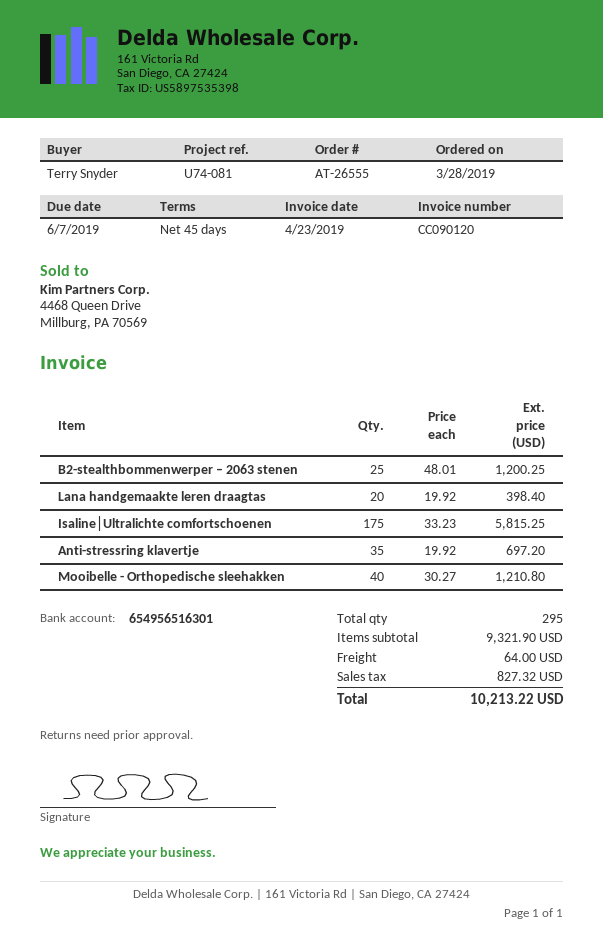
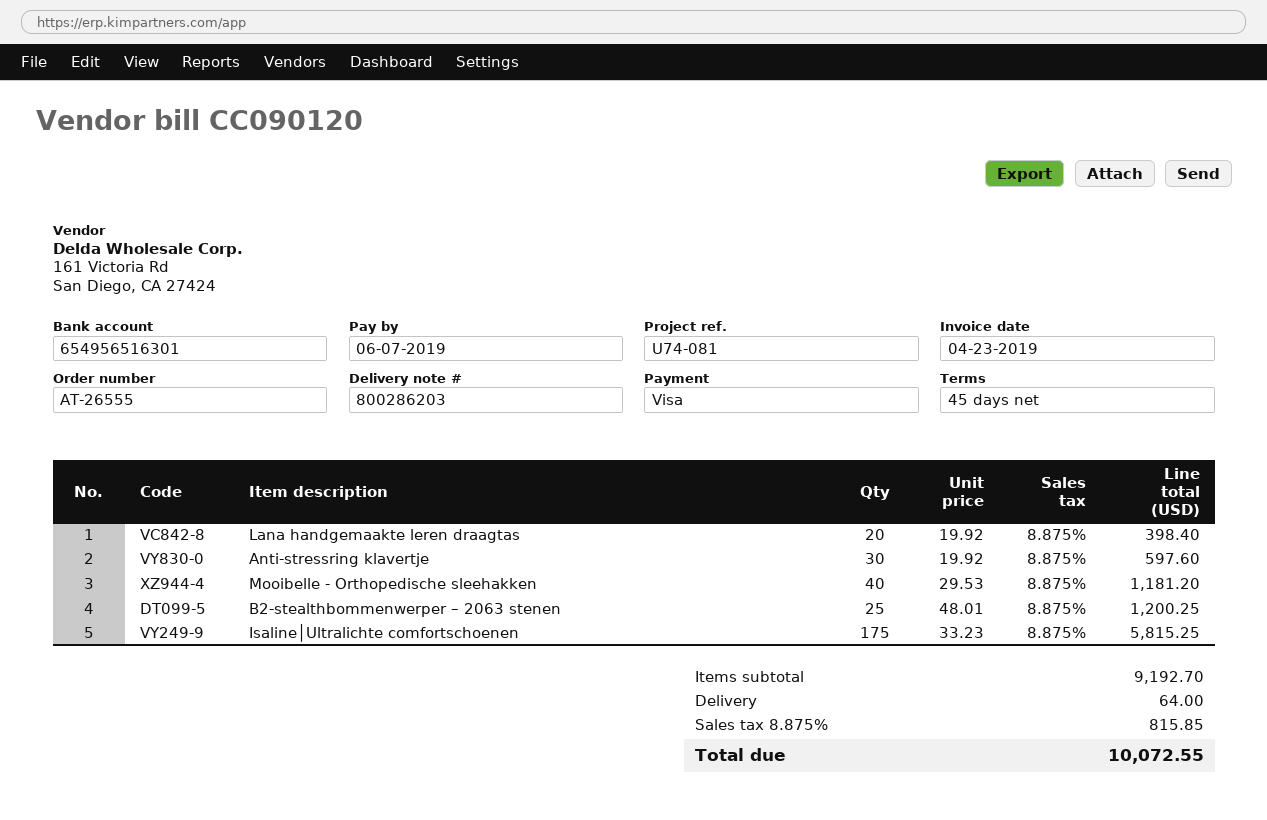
Anti-stressring klavertje: 35 x 19.92 = 697.20 -> 30 x 19.92 = 597.60
Mooibelle - Orthopedische sleehakken: 40 x 30.27 = 1210.80 -> 40 x 29.53 = 1181.20
subtotal: 9321.90 -> 9192.70
tax: 827.32 -> 815.85
total: 10213.22 -> 10072.55

